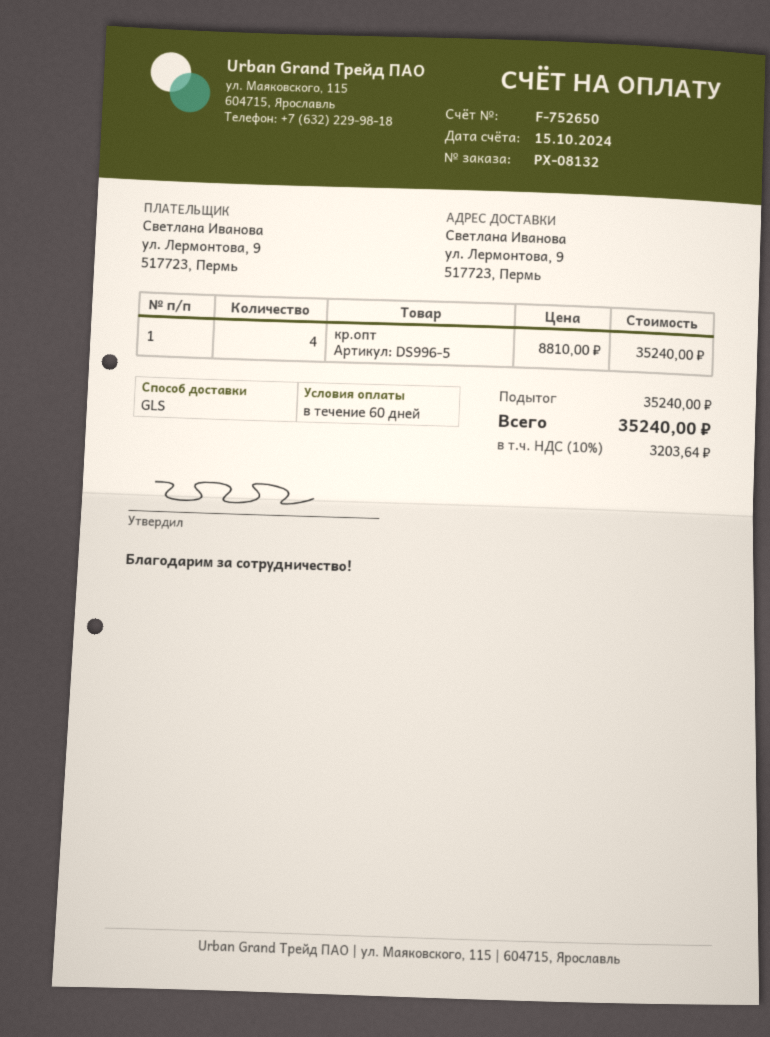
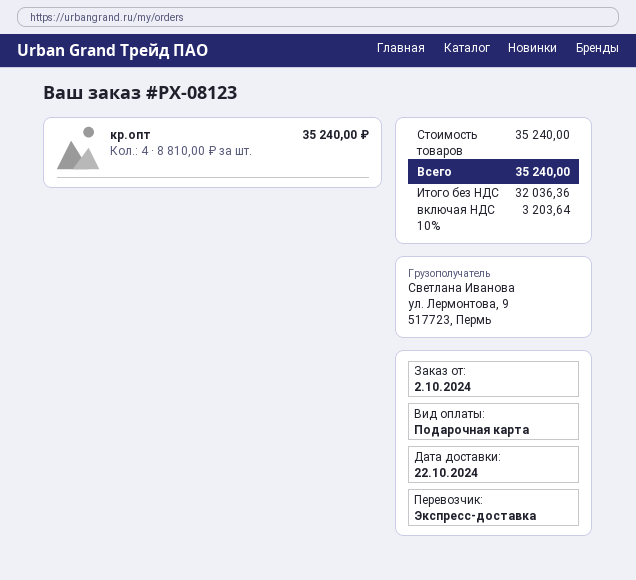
order number: PX-08132 -> PX-08123
shipping method: GLS -> express

